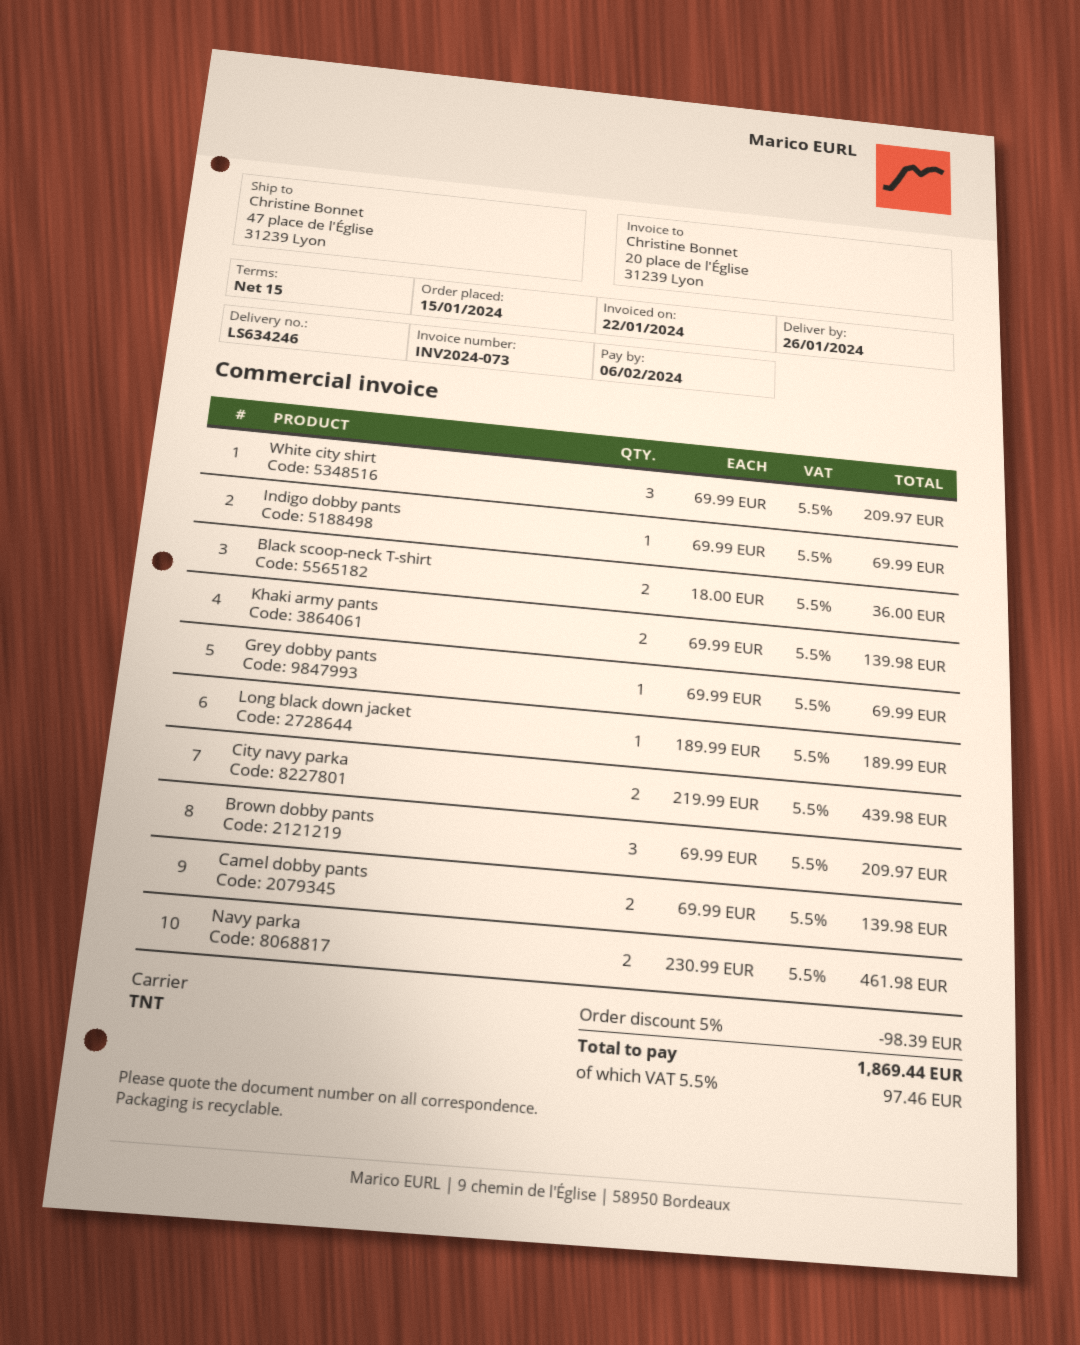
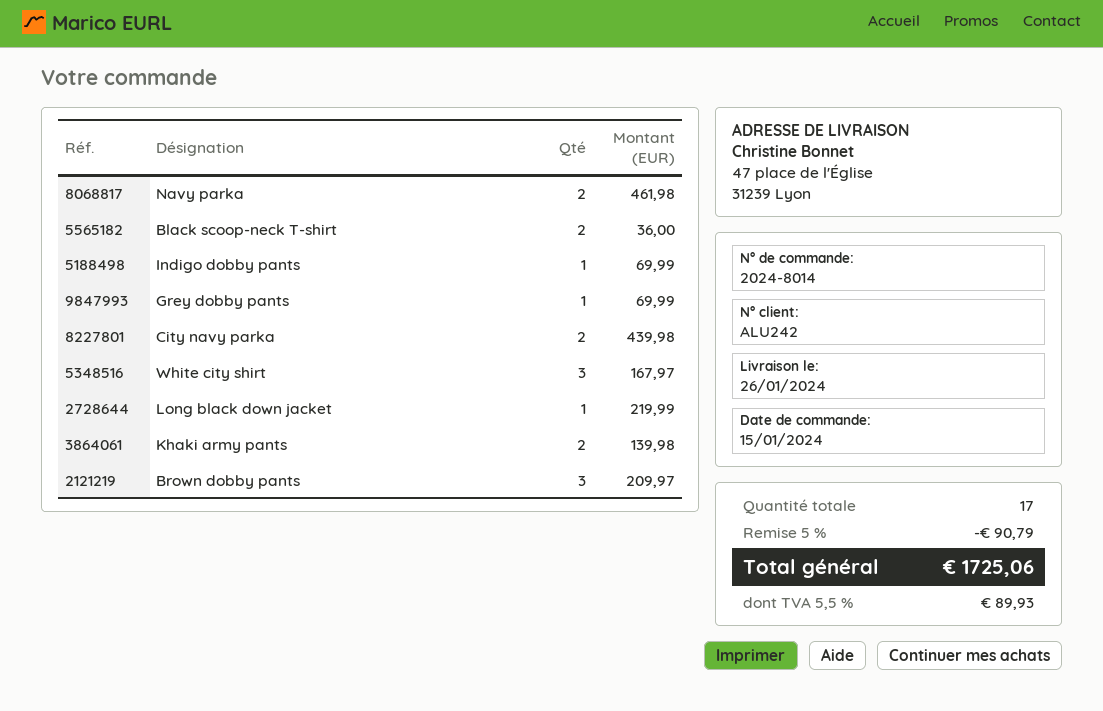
White city shirt: 3 for 209.97 -> 3 for 167.97
Long black down jacket: 1 for 189.99 -> 1 for 219.99
Camel dobby pants: 2 for 139.98 -> none
discount: 5% = 98.39 -> 5% = 90.79
tax: 5.5% = 97.46 -> 5.5% = 89.93
total: 1869.44 -> 1725.06

